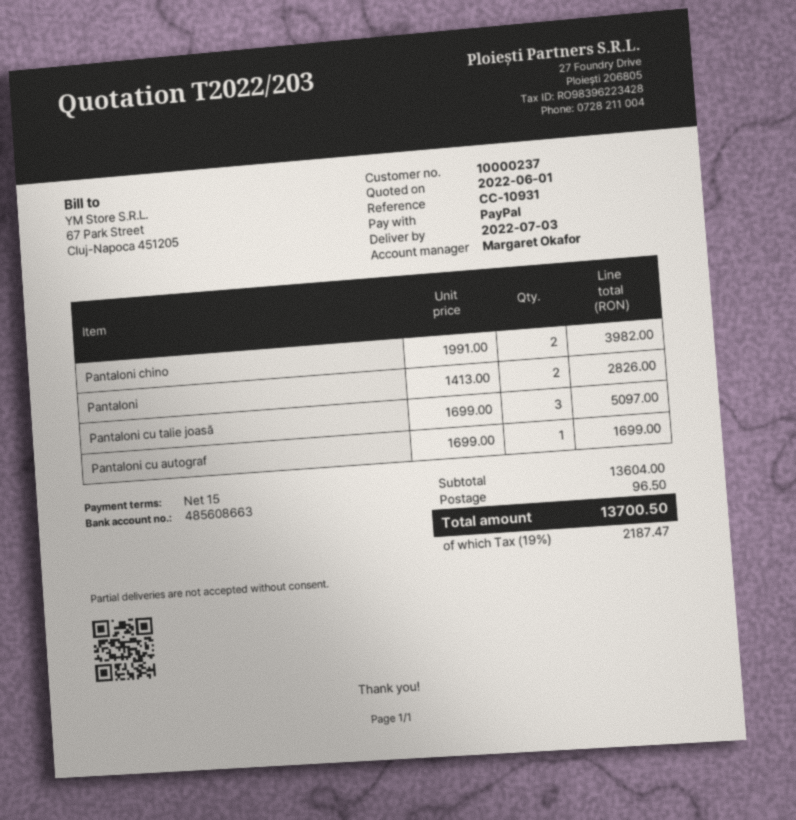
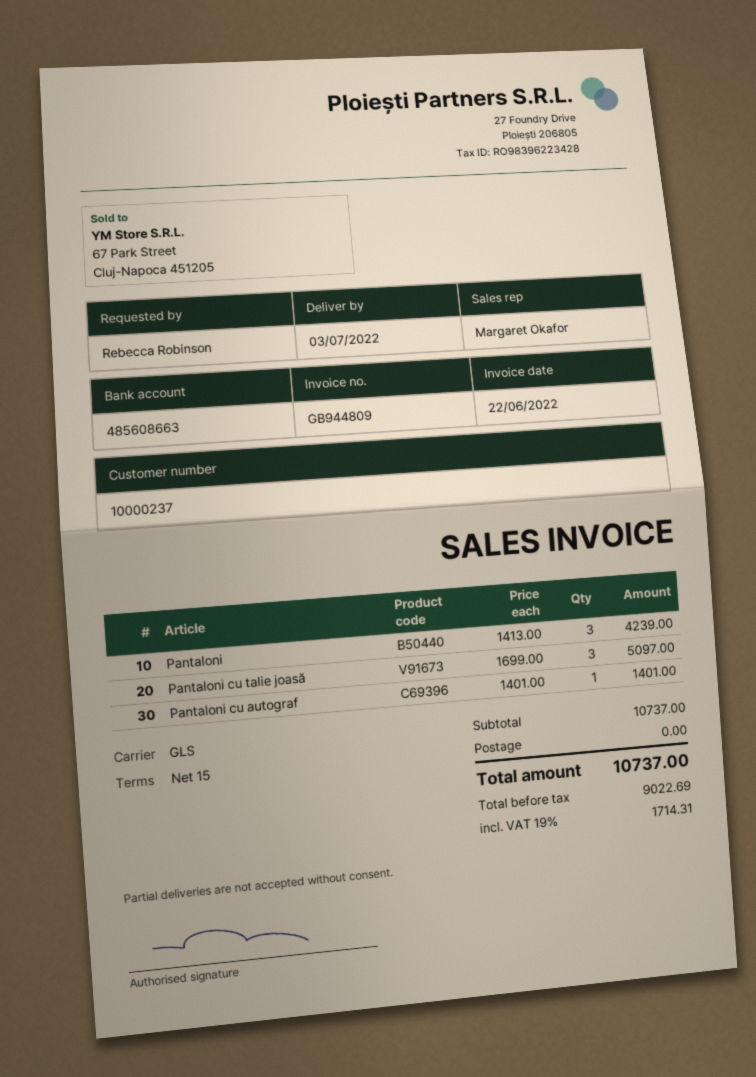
Pantaloni chino: 2 x 1991.00 = 3982.00 -> none
Pantaloni: 2 x 1413.00 = 2826.00 -> 3 x 1413.00 = 4239.00
Pantaloni cu autograf: 1 x 1699.00 = 1699.00 -> 1 x 1401.00 = 1401.00
subtotal: 13604.00 -> 10737.00
shipping: 96.50 -> 0.00
tax: 19% = 2187.47 -> 19% = 1714.31
total: 13700.50 -> 10737.00

